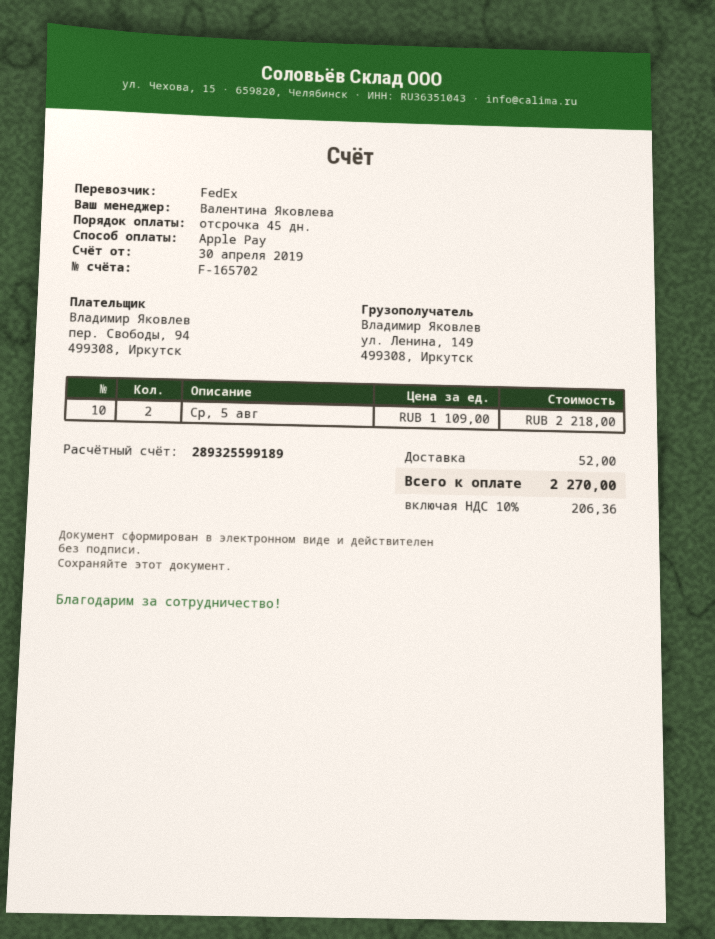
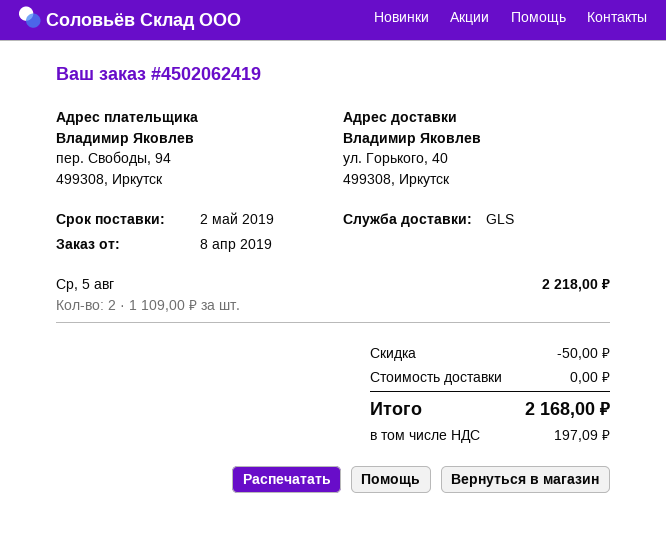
shipping method: FedEx -> GLS
ship to: ул. Ленина, 149, 499308, Иркутск -> ул. Горького, 40, 499308, Иркутск
discount: none -> 50.00
shipping: 52.00 -> 0.00
tax: 206.36 -> 197.09
total: 2270.00 -> 2168.00

